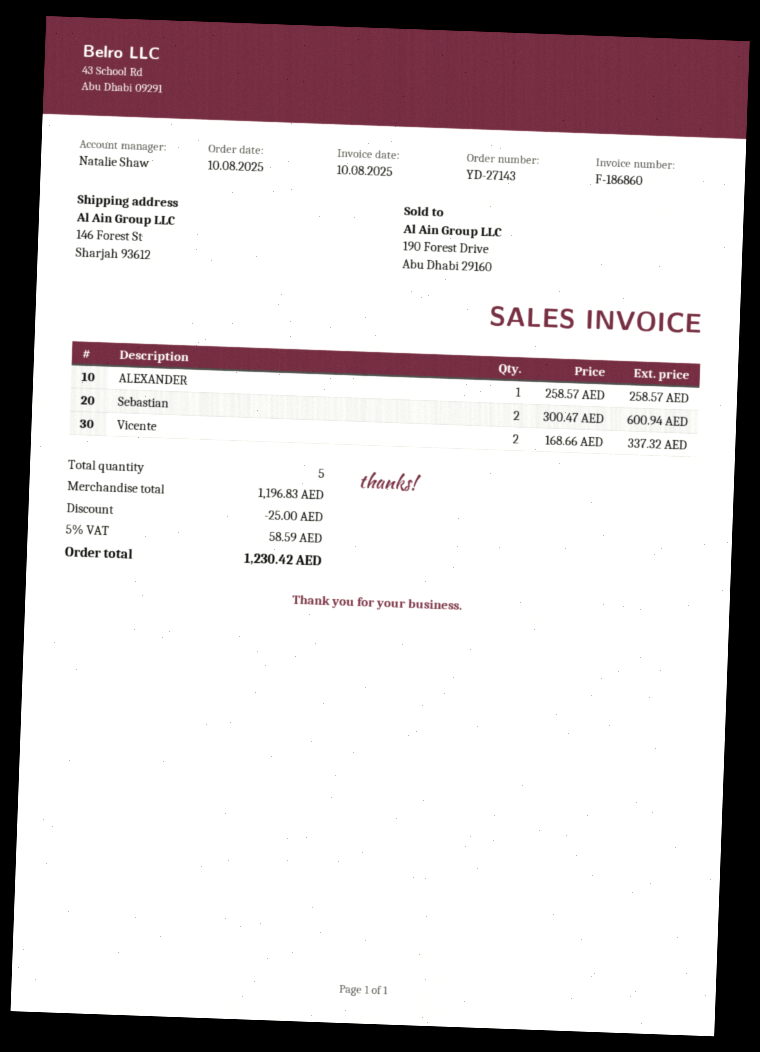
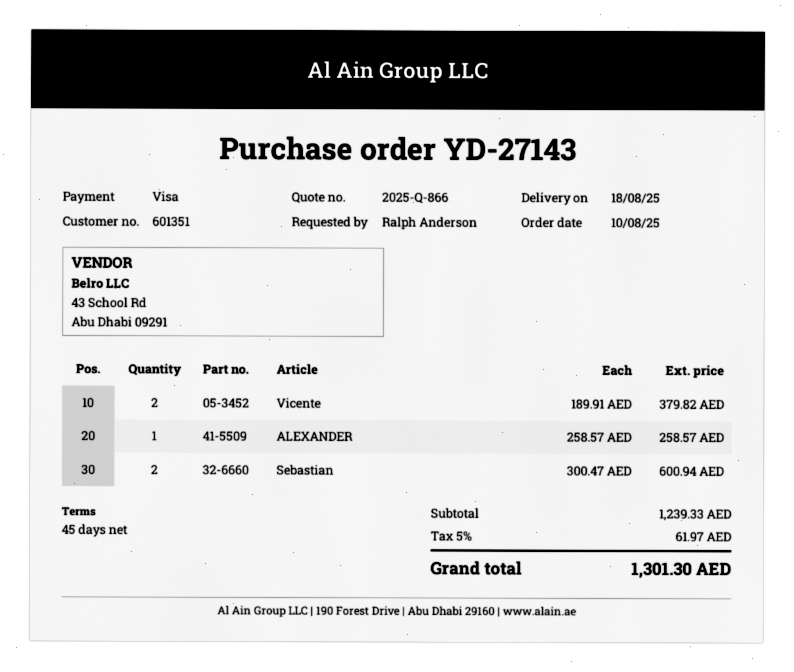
Vicente: 2 x 168.66 = 337.32 -> 2 x 189.91 = 379.82
subtotal: 1196.83 -> 1239.33
discount: 25.00 -> none
tax: 5% = 58.59 -> 5% = 61.97
total: 1230.42 -> 1301.30

